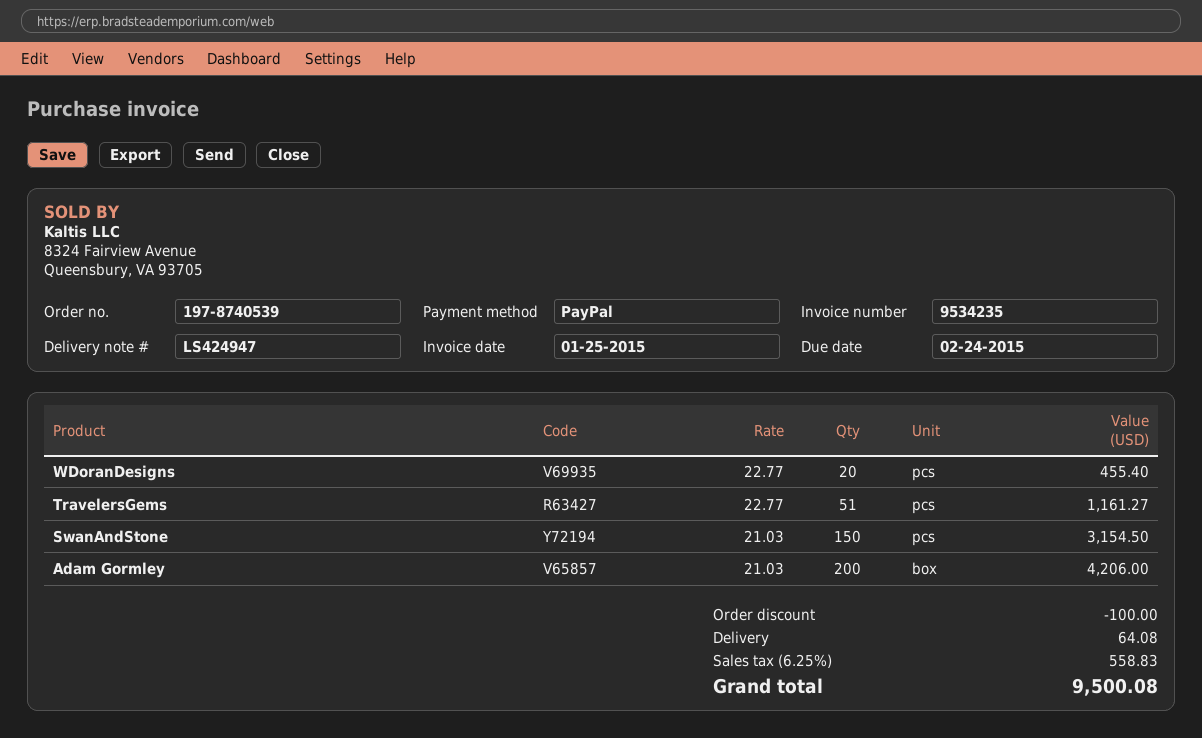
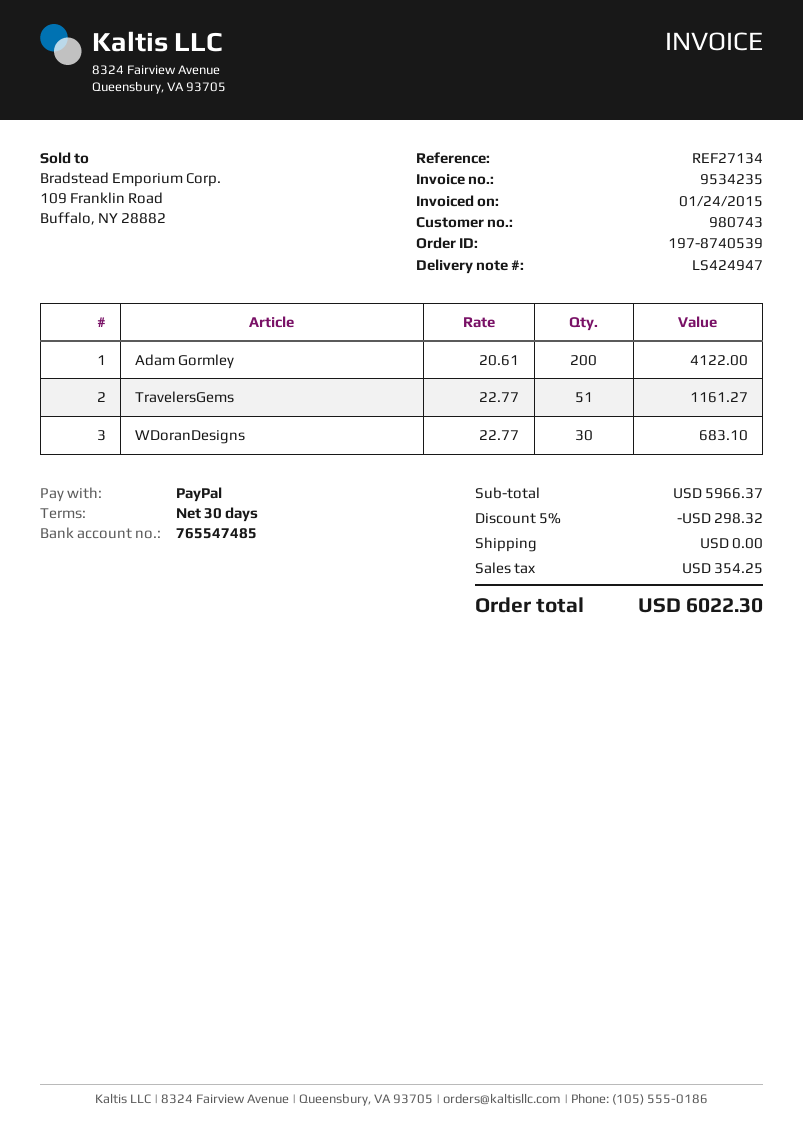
invoice date: 2015-01-25 -> 2015-01-24
WDoranDesigns: 20 x 22.77 = 455.40 -> 30 x 22.77 = 683.10
SwanAndStone: 150 x 21.03 = 3154.50 -> none
Adam Gormley: 200 x 21.03 = 4206.00 -> 200 x 20.61 = 4122.00
discount: 100.00 -> 298.32
shipping: 64.08 -> 0.00
tax: 558.83 -> 354.25
total: 9500.08 -> 6022.30

